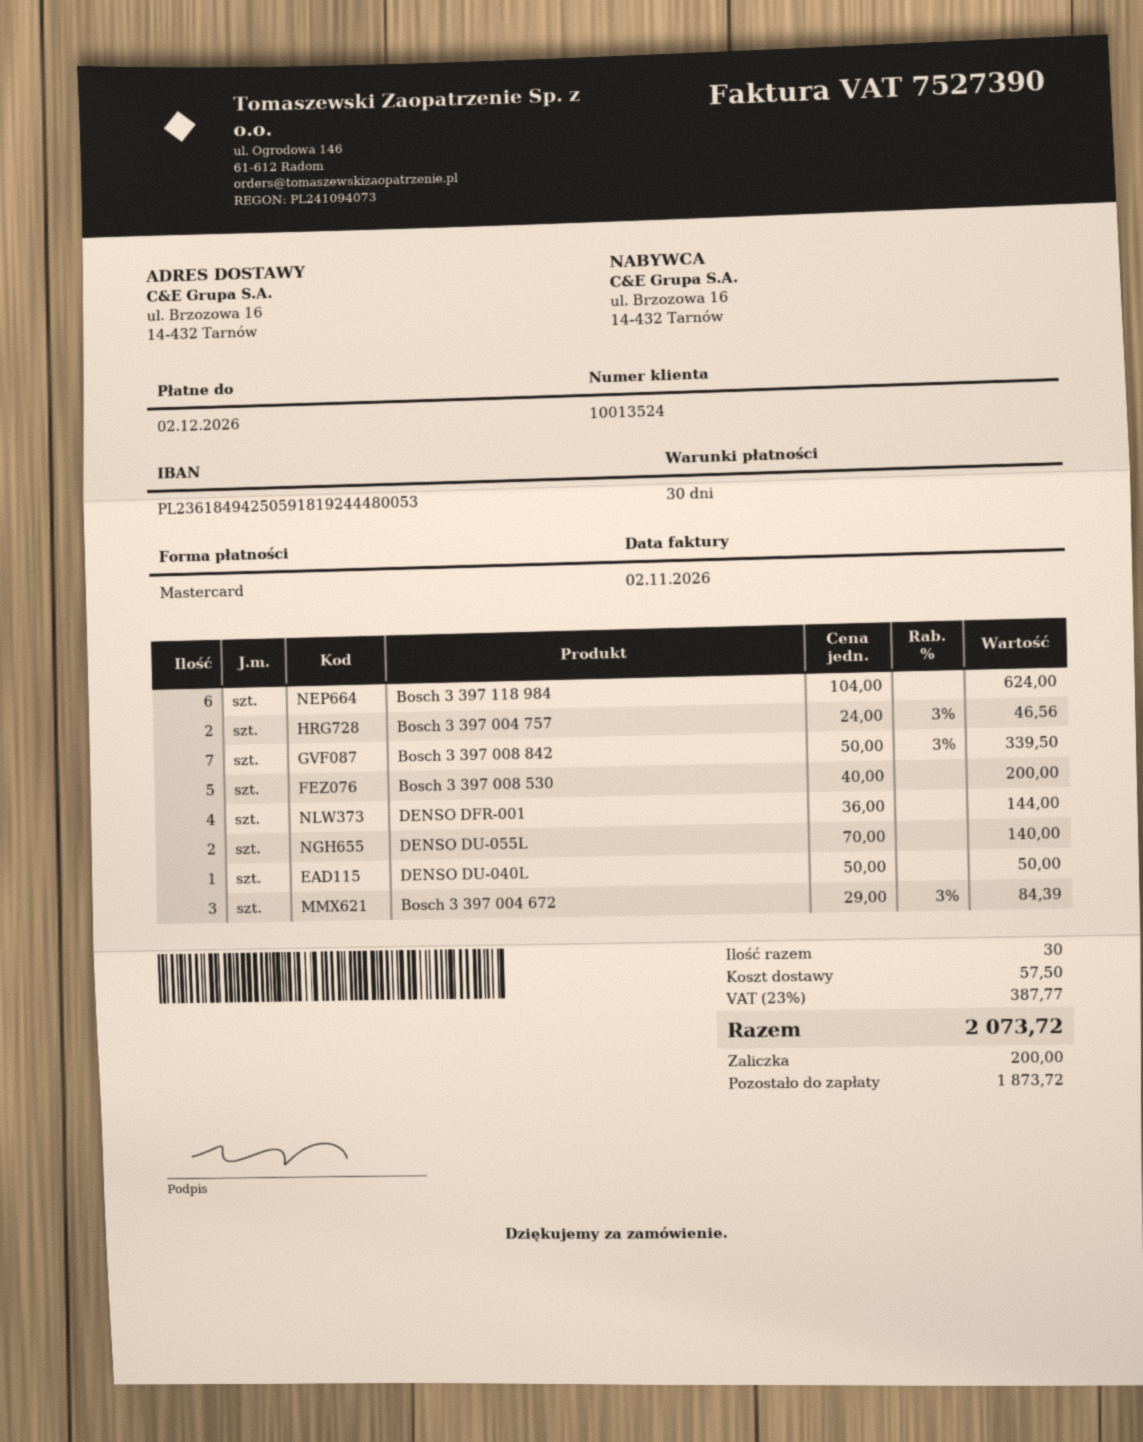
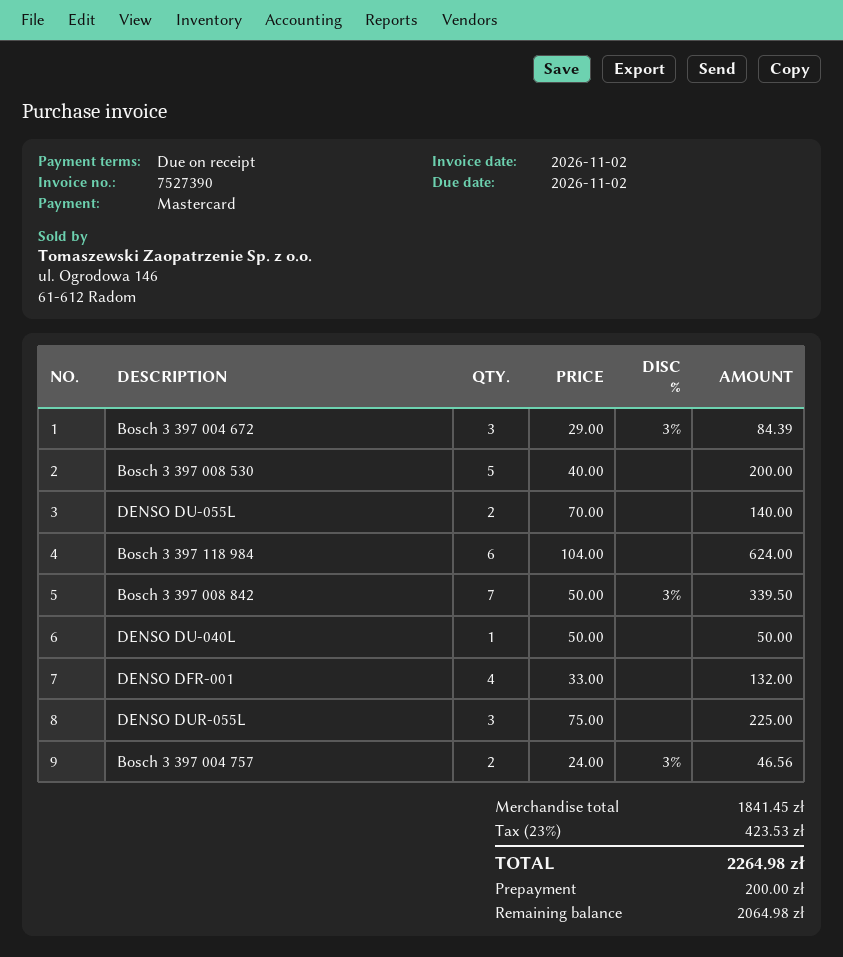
payment terms: 30 days -> on receipt
due date: 2026-12-02 -> 2026-11-02
DENSO DFR-001: 4 x 36.00 = 144.00 -> 4 x 33.00 = 132.00
DENSO DUR-055L: none -> 3 x 75.00 = 225.00
shipping: 57.50 -> none
tax: 23% = 387.77 -> 23% = 423.53
total: 2073.72 -> 2264.98
balance: 1873.72 -> 2064.98

